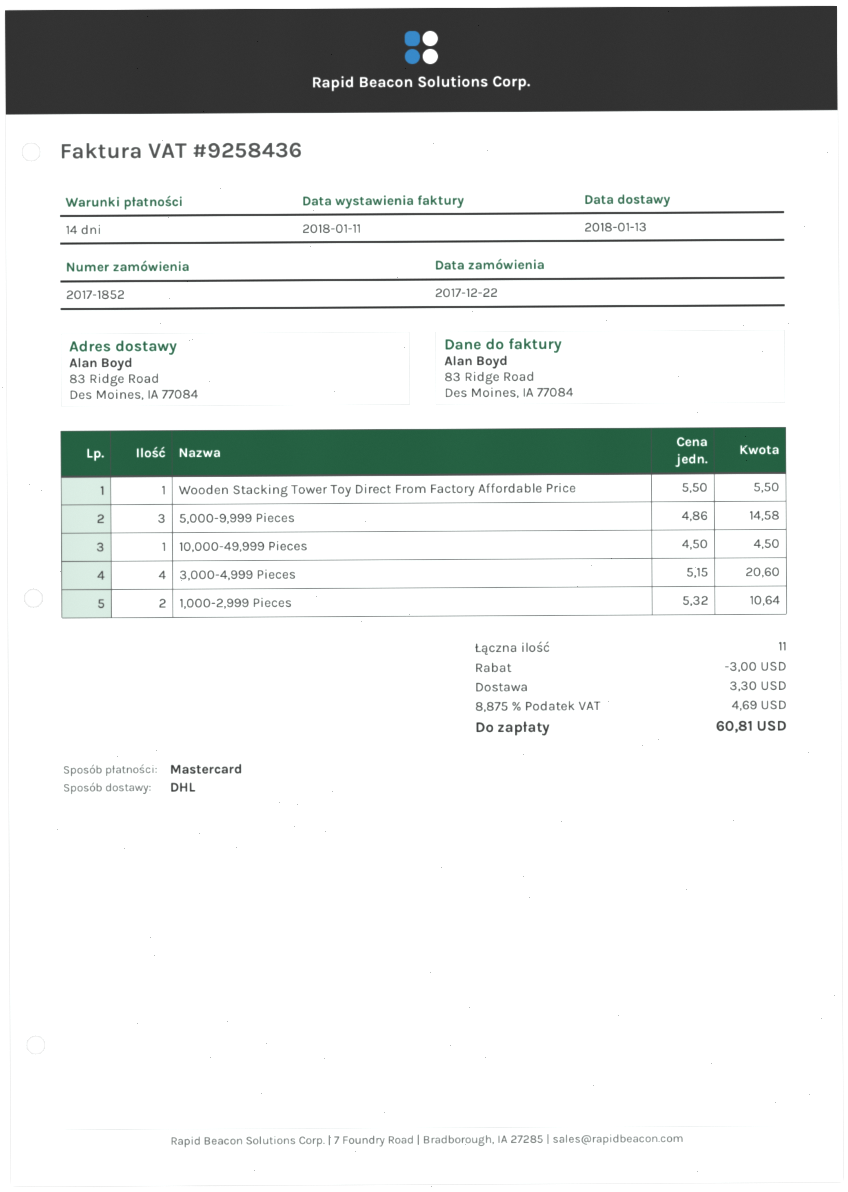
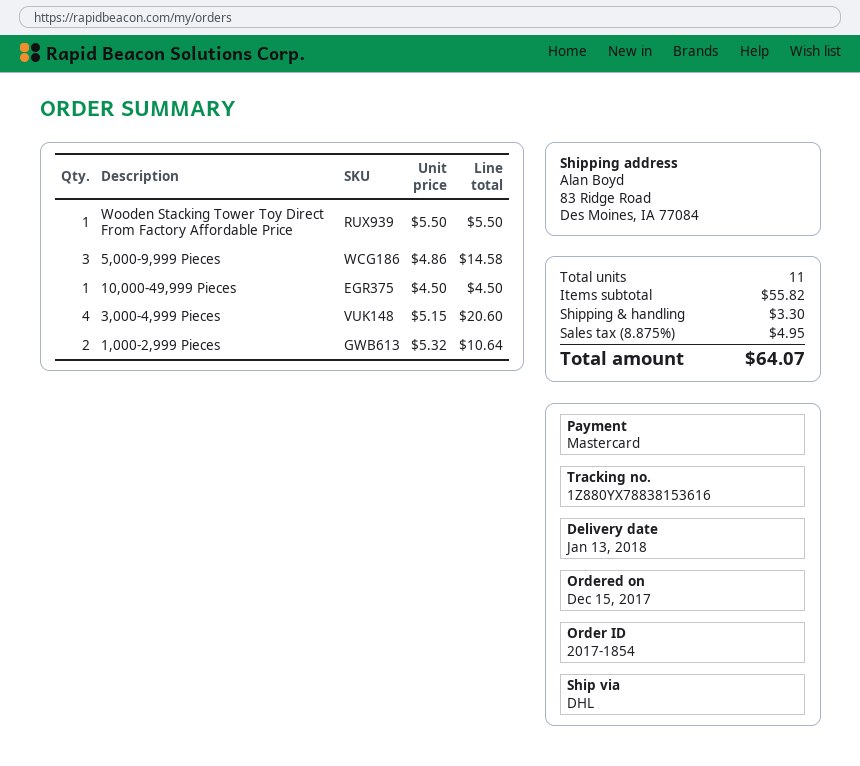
order number: 2017-1852 -> 2017-1854
order date: 2017-12-22 -> 2017-12-15
discount: 3.00 -> none
tax: 8.875% = 4.69 -> 8.875% = 4.95
total: 60.81 -> 64.07

